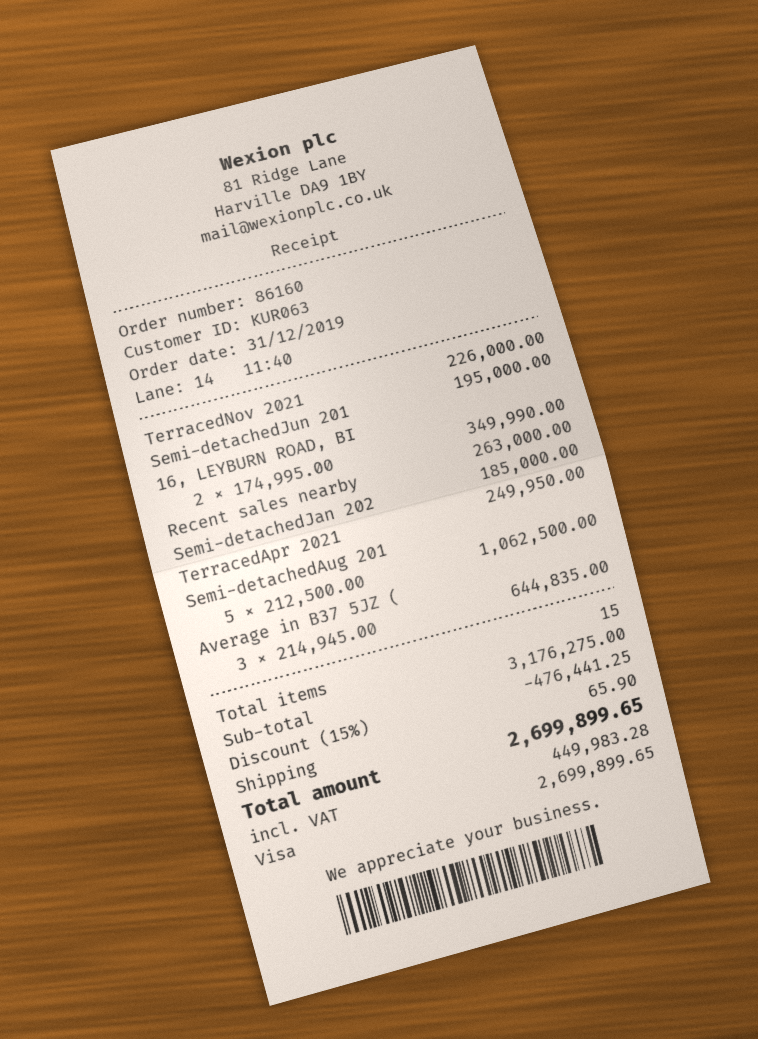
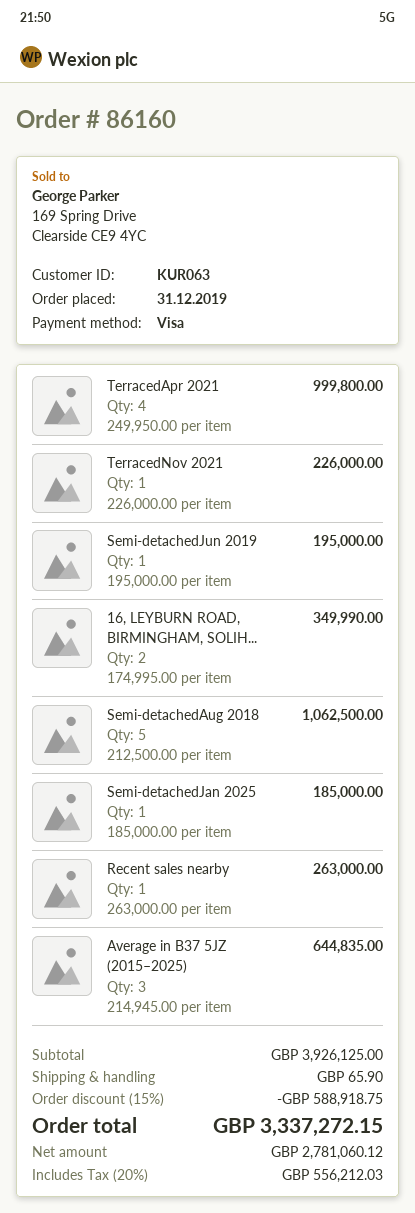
TerracedApr 2021: 1 x 249950.00 = 249950.00 -> 4 x 249950.00 = 999800.00
subtotal: 3176275.00 -> 3926125.00
discount: 15% = 476441.25 -> 15% = 588918.75
tax: 449983.28 -> 556212.03
total: 2699899.65 -> 3337272.15

